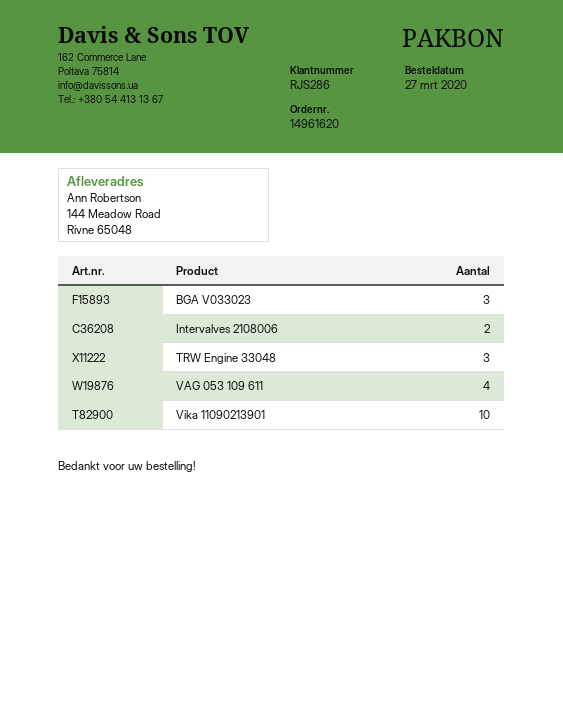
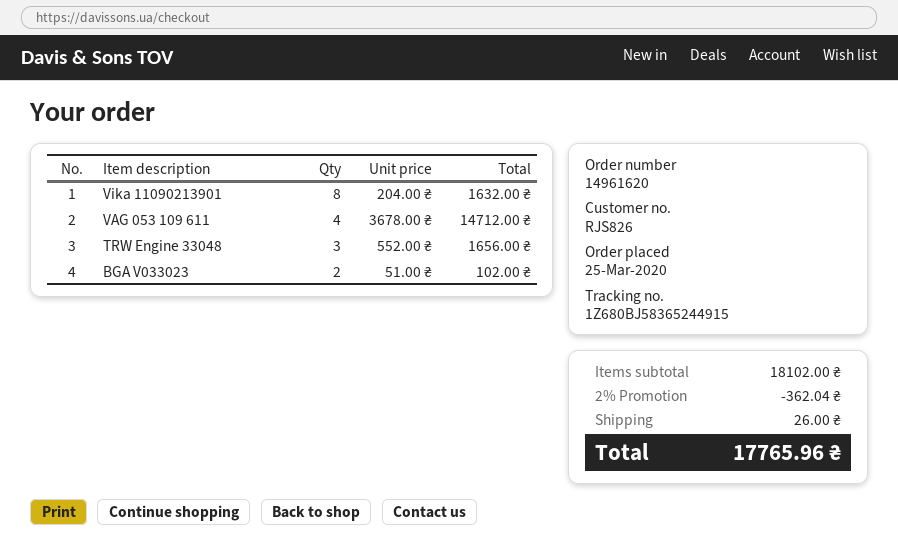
order date: 2020-03-27 -> 2020-03-25
customer number: RJS286 -> RJS826
BGA V033023: 3 -> 2
Intervalves 2108006: 2 -> none
Vika 11090213901: 10 -> 8

